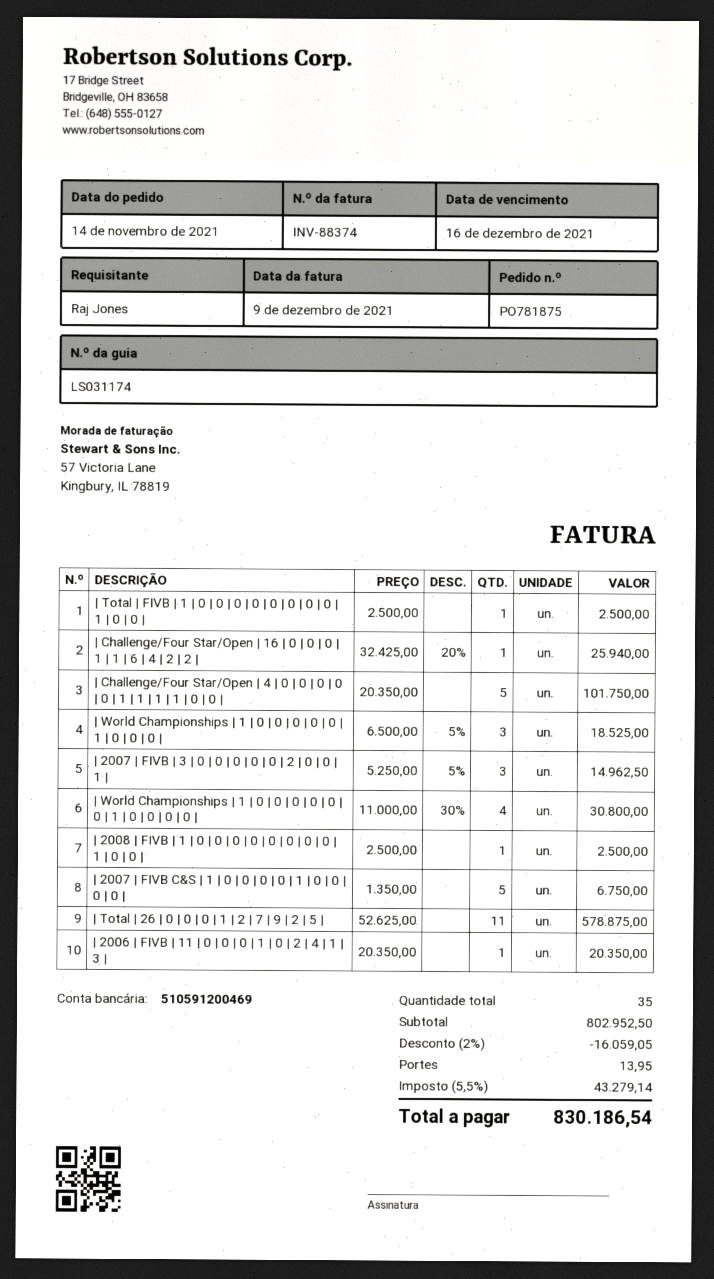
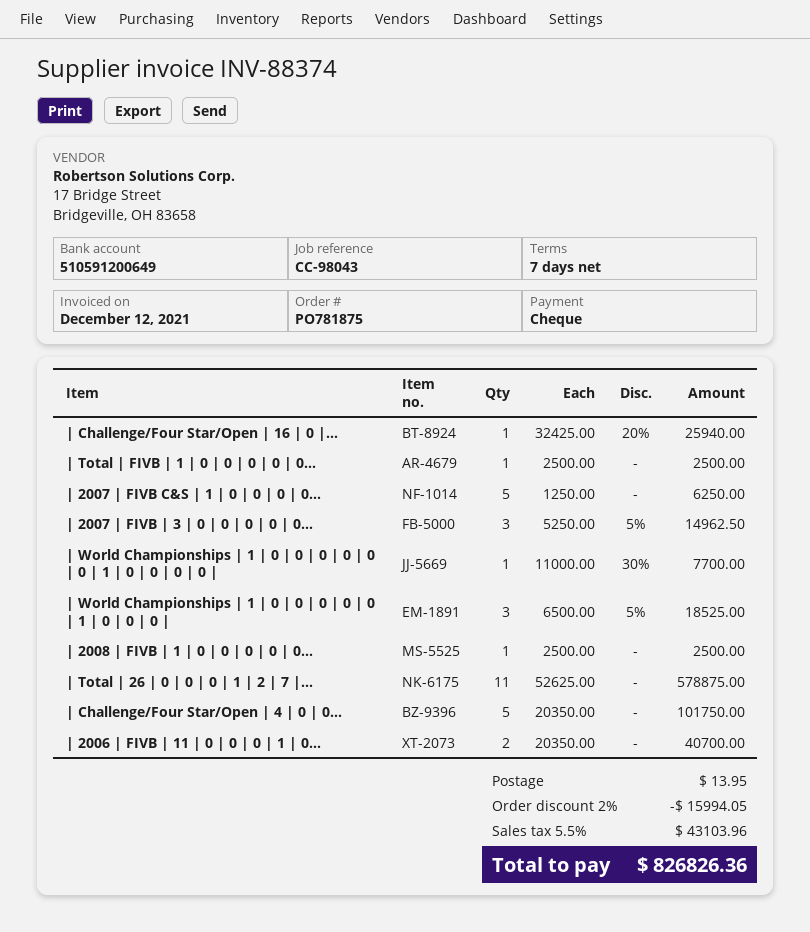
invoice date: 2021-12-09 -> 2021-12-12
bank account: 510591200469 -> 510591200649
| World Championships | 1 | 0 | 0 | 0 | 0 | 0 | 0 | 1 | 0 | 0 | 0 | 0 |: 4 x 11000.00 - 30% = 30800.00 -> 1 x 11000.00 - 30% = 7700.00
| 2007 | FIVB C&S | 1 | 0 | 0 | 0 | 0 | 1 | 0 | 0 | 0 | 0 |: 5 x 1350.00 = 6750.00 -> 5 x 1250.00 = 6250.00
| 2006 | FIVB | 11 | 0 | 0 | 0 | 1 | 0 | 2 | 4 | 1 | 3 |: 1 x 20350.00 = 20350.00 -> 2 x 20350.00 = 40700.00
discount: 2% = 16059.05 -> 2% = 15994.05
tax: 5.5% = 43279.14 -> 5.5% = 43103.96
total: 830186.54 -> 826826.36

